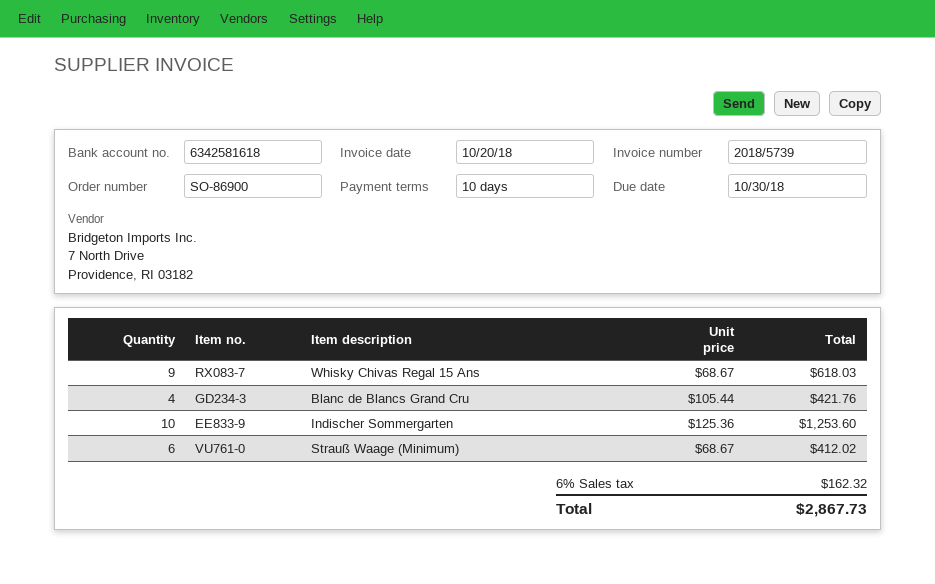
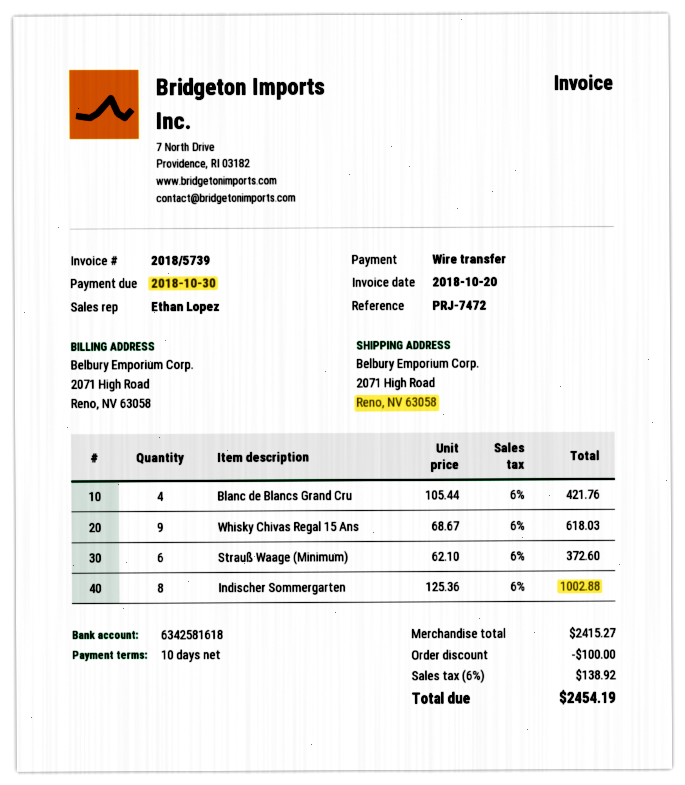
Indischer Sommergarten: 10 x 125.36 = 1253.60 -> 8 x 125.36 = 1002.88
Strauß Waage (Minimum): 6 x 68.67 = 412.02 -> 6 x 62.10 = 372.60
discount: none -> 100.00
tax: 6% = 162.32 -> 6% = 138.92
total: 2867.73 -> 2454.19

